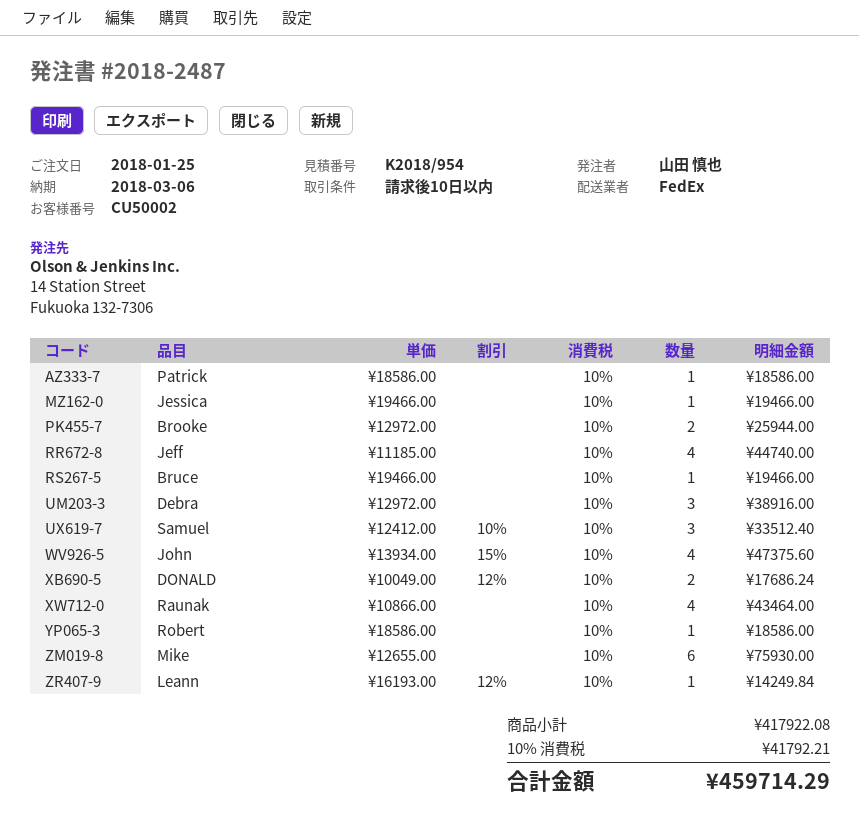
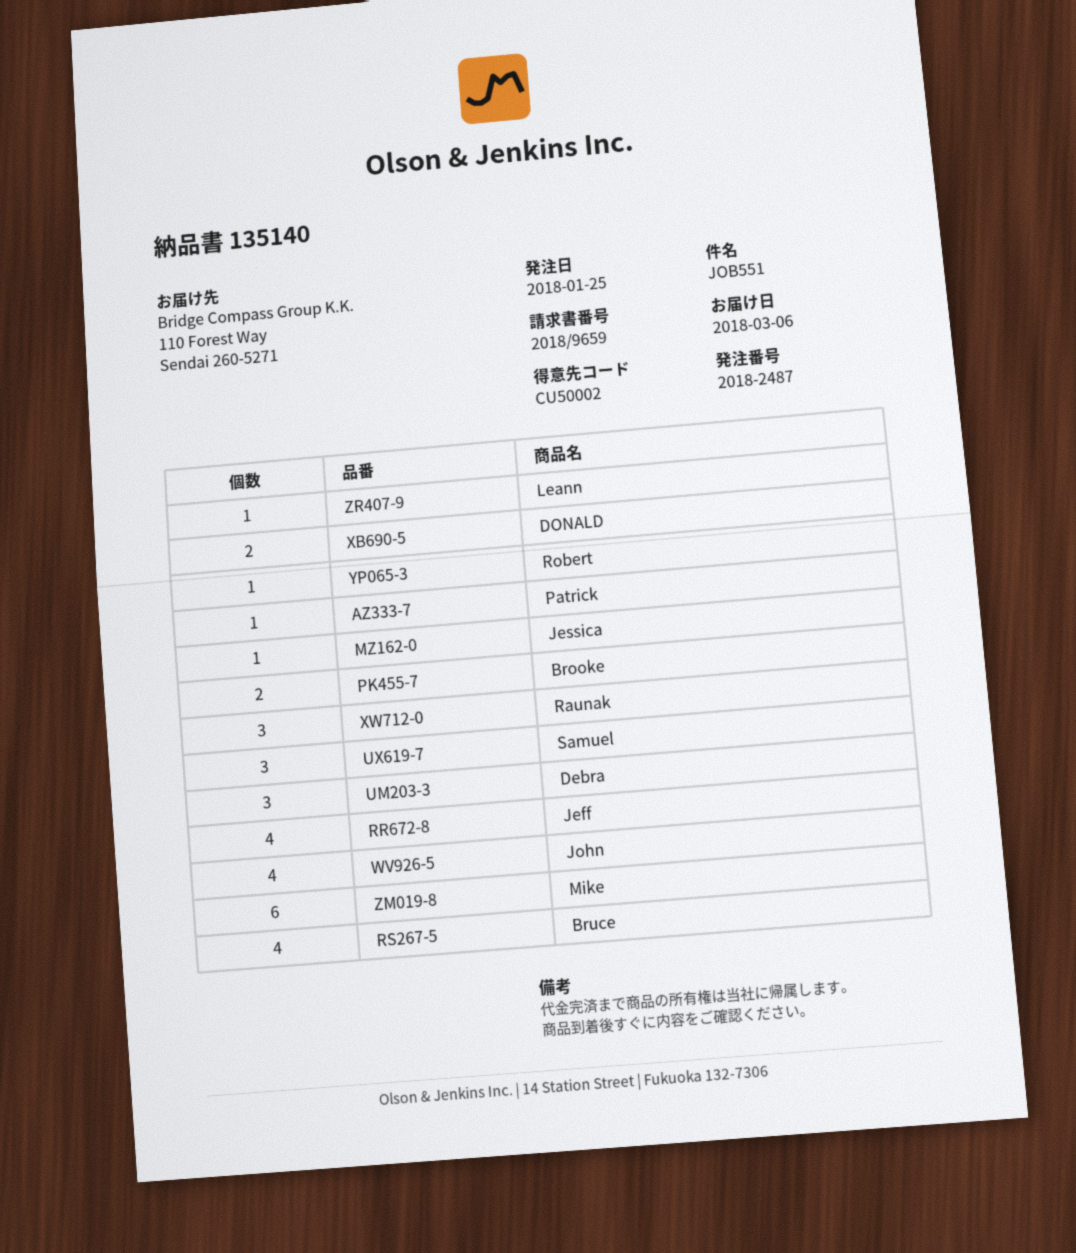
Bruce: 1 -> 4
Raunak: 4 -> 3

